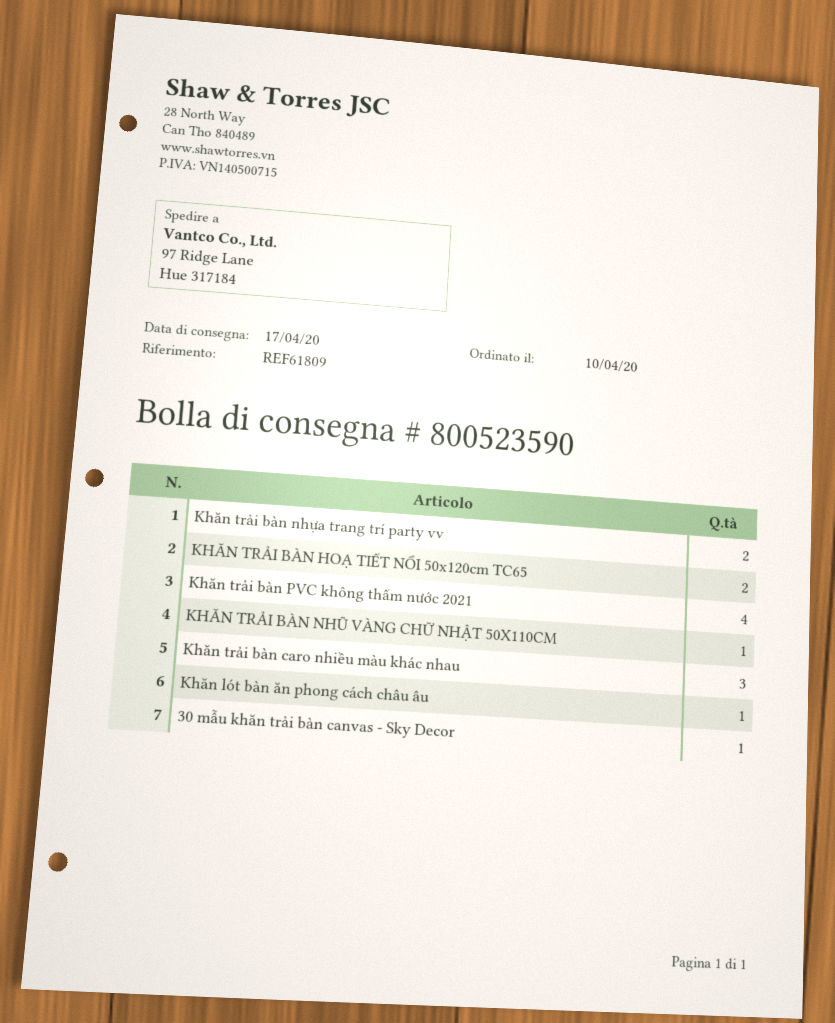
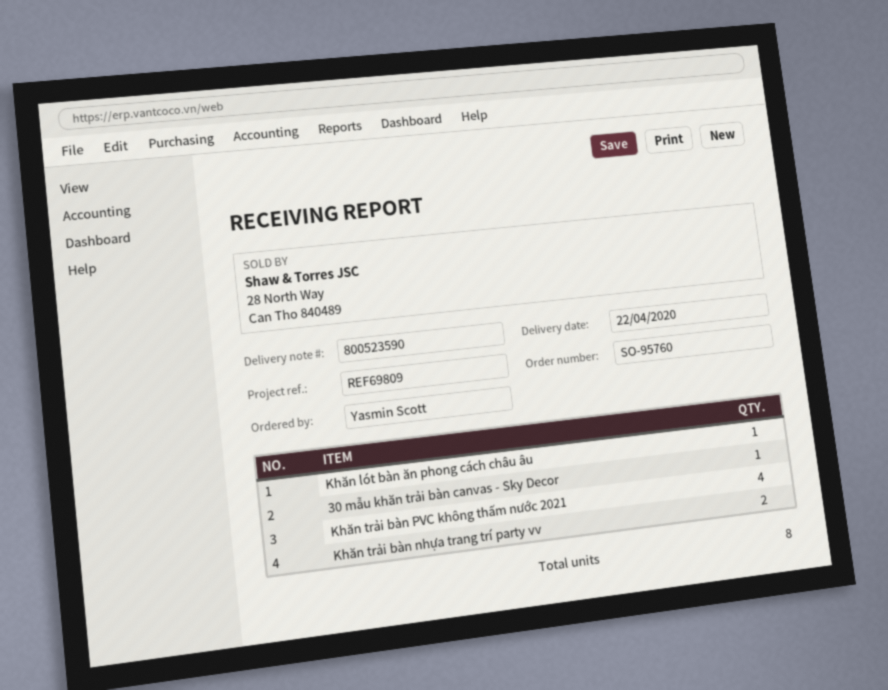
delivery date: 2020-04-17 -> 2020-04-22
reference: REF61809 -> REF69809
KHĂN TRẢI BÀN HOẠ TIẾT NỔI 50x120cm TC65: 2 -> none
KHĂN TRẢI BÀN NHŨ VÀNG CHỮ NHẬT 50X110CM: 1 -> none
Khăn trải bàn caro nhiều màu khác nhau: 3 -> none

